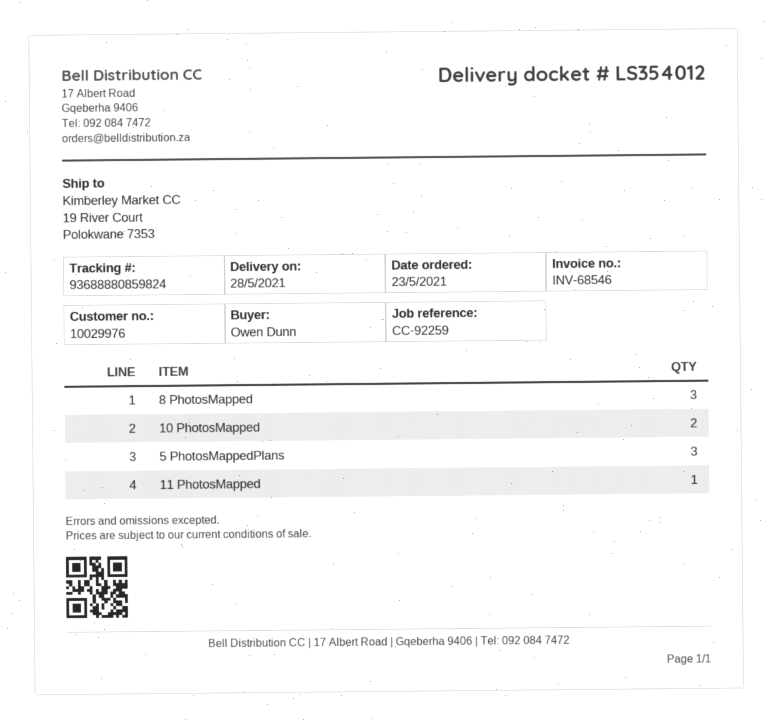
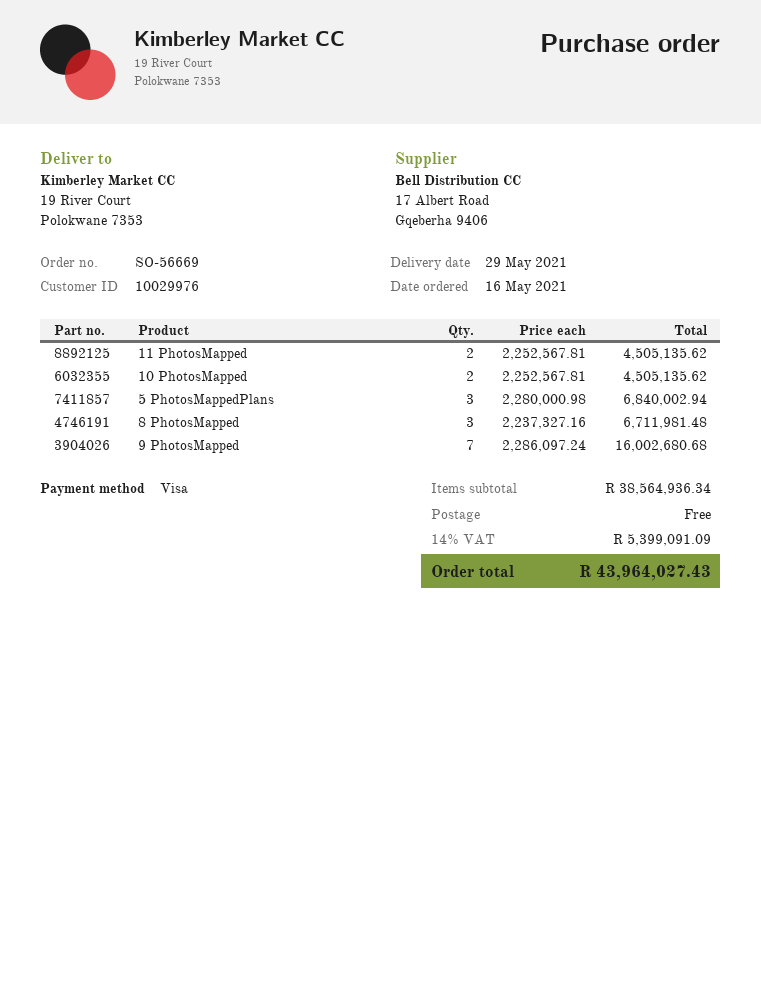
order date: 2021-05-23 -> 2021-05-16
delivery date: 2021-05-28 -> 2021-05-29
11 PhotosMapped: 1 -> 2
9 PhotosMapped: none -> 7

